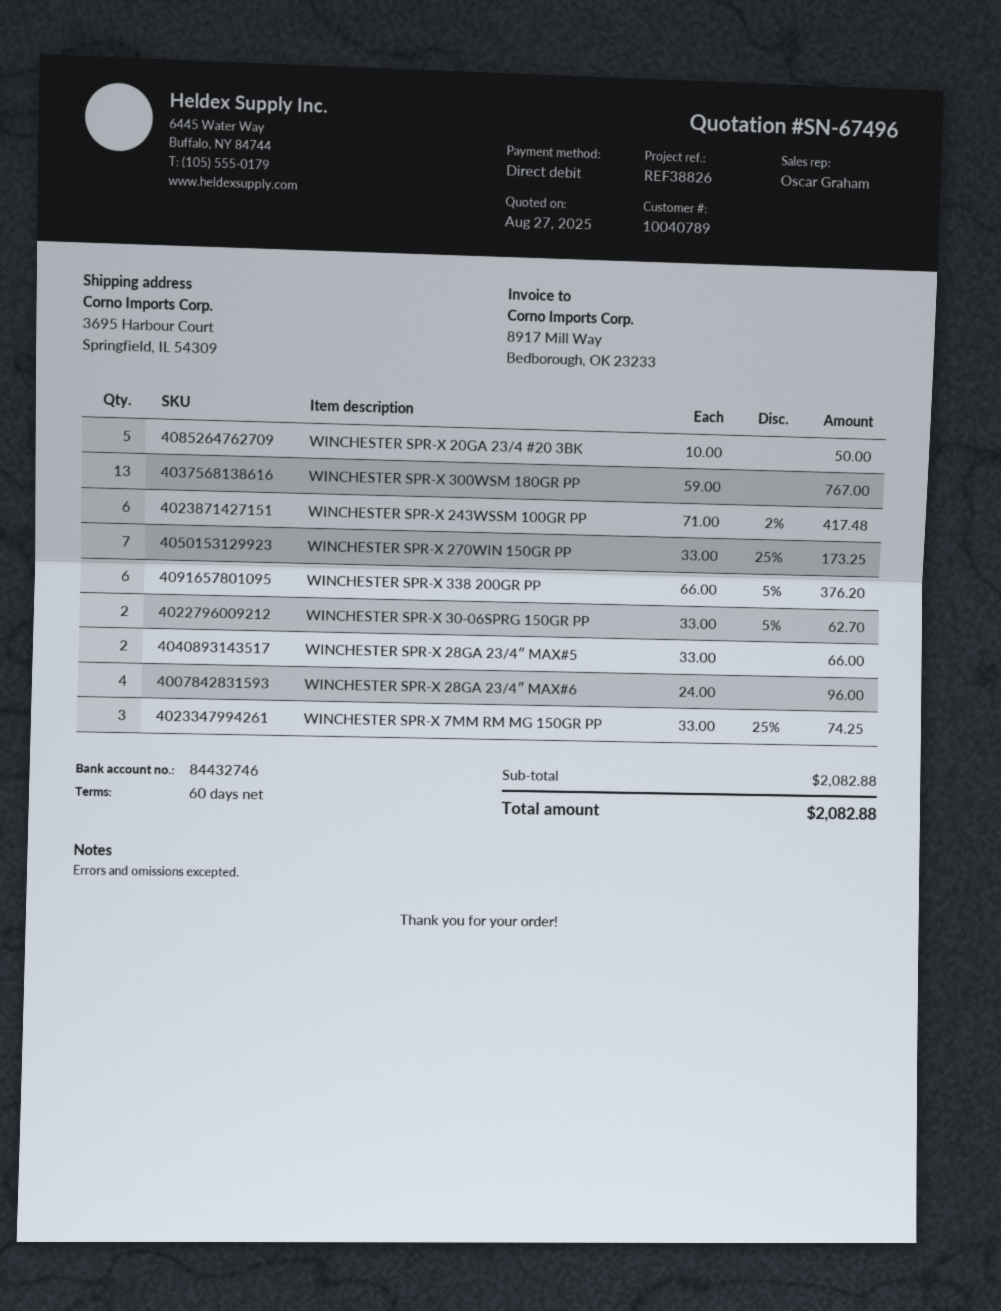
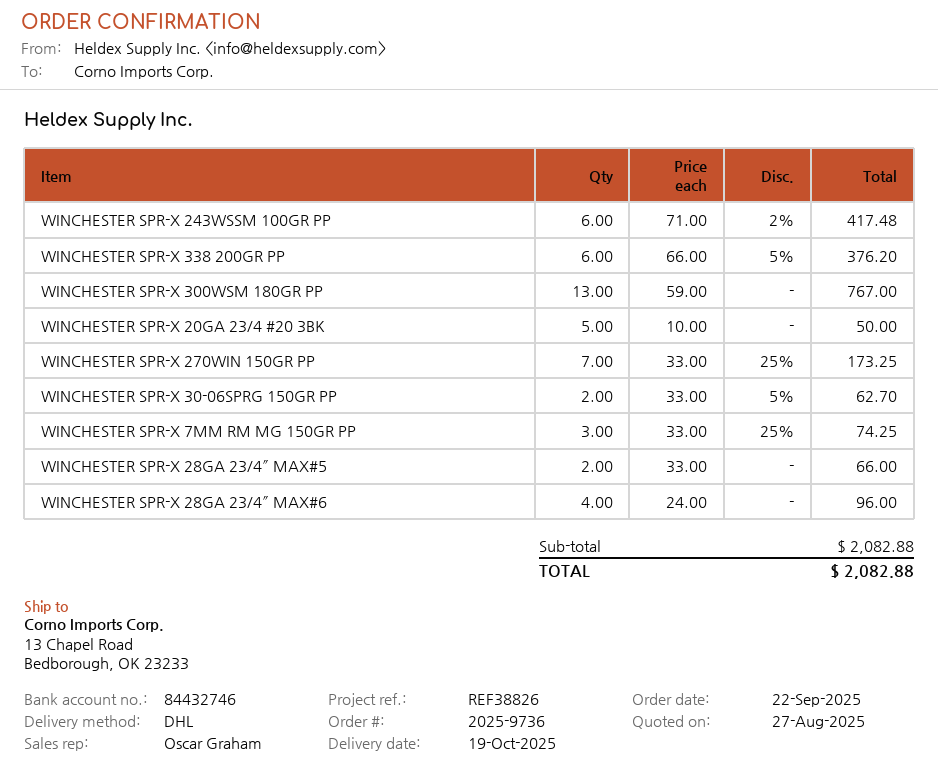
ship to: 3695 Harbour Court, Springfield, IL 54309 -> 13 Chapel Road, Bedborough, OK 23233

